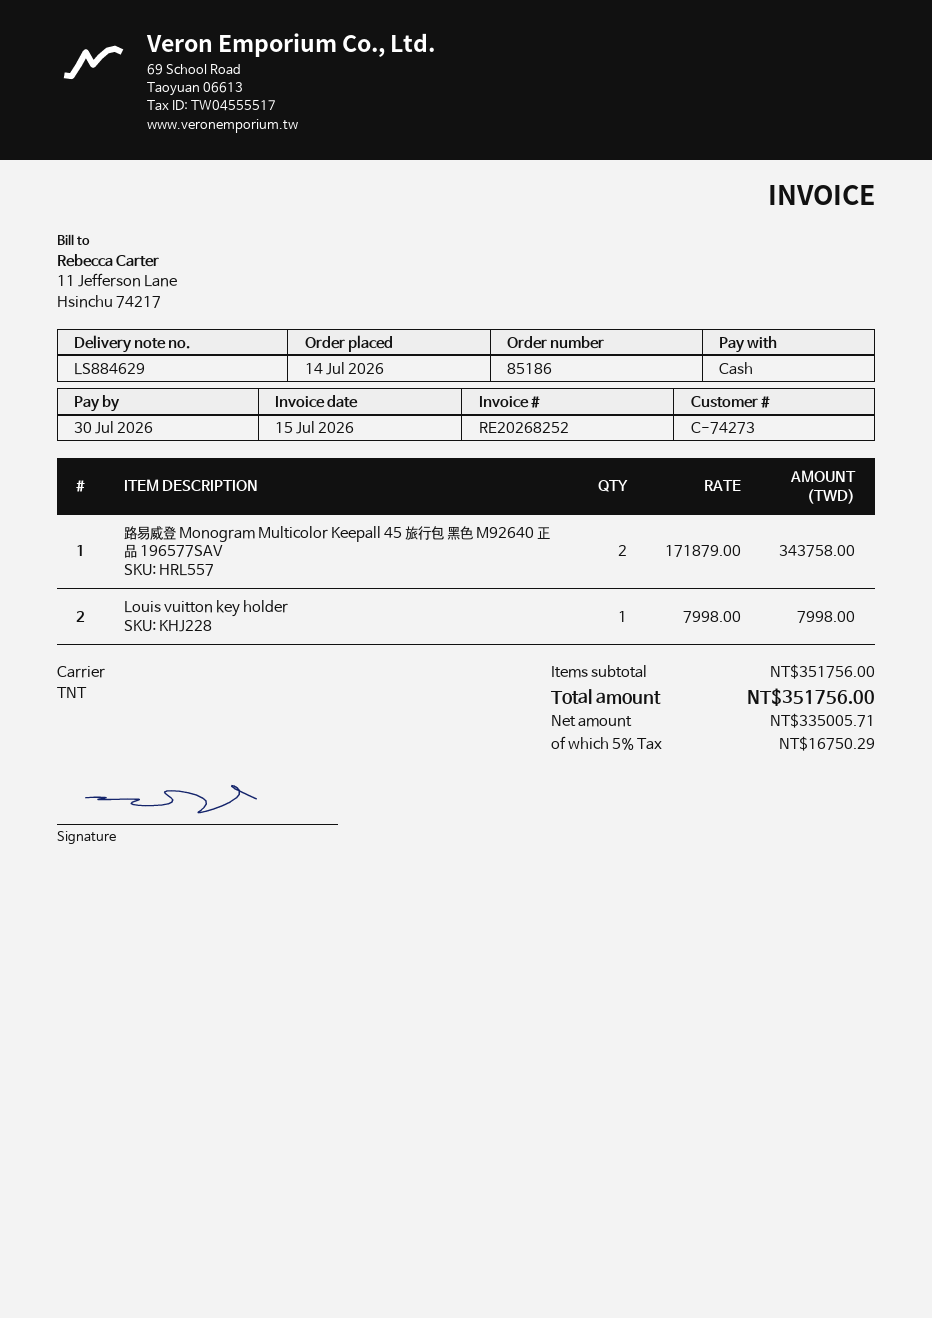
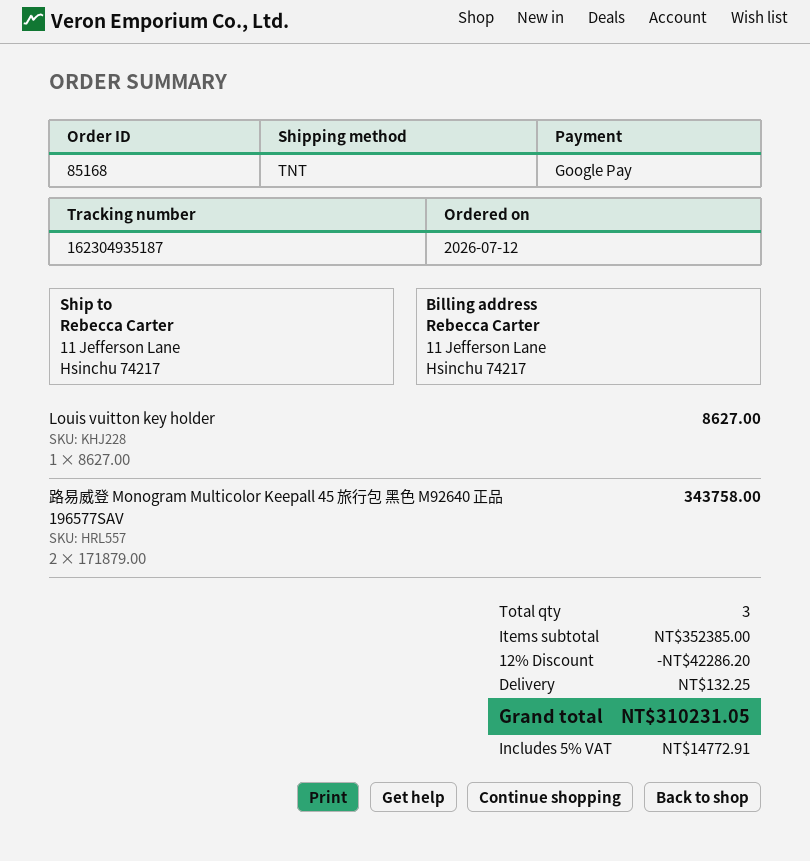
order number: 85186 -> 85168
order date: 2026-07-14 -> 2026-07-12
payment method: cash -> Google Pay
Louis vuitton key holder: 1 x 7998.00 = 7998.00 -> 1 x 8627.00 = 8627.00
subtotal: 351756.00 -> 352385.00
discount: none -> 12% = 42286.20
shipping: none -> 132.25
tax: 5% = 16750.29 -> 5% = 14772.91
total: 351756.00 -> 310231.05

